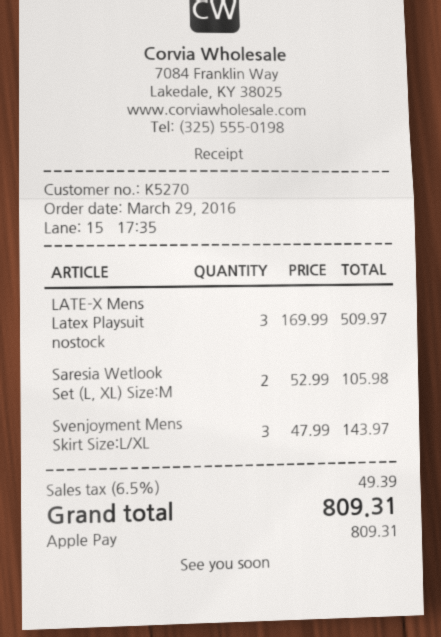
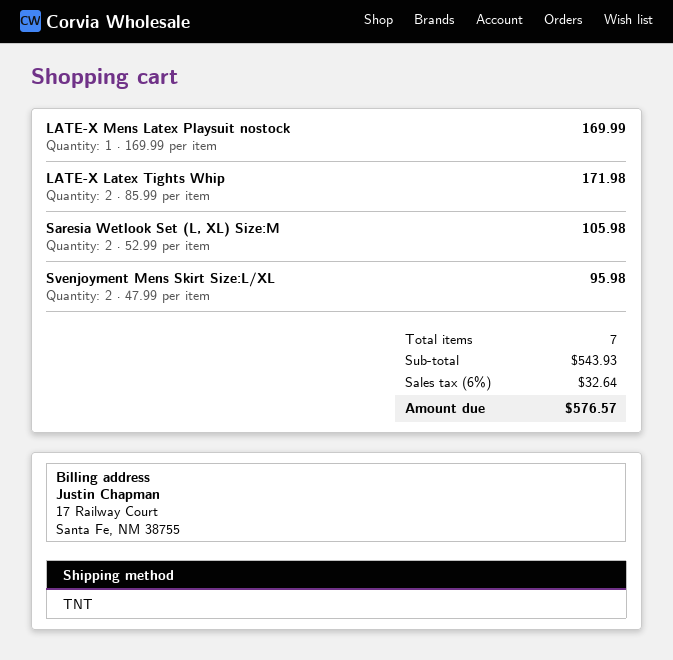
LATE-X Mens Latex Playsuit nostock: 3 x 169.99 = 509.97 -> 1 x 169.99 = 169.99
Svenjoyment Mens Skirt Size:L/XL: 3 x 47.99 = 143.97 -> 2 x 47.99 = 95.98
LATE-X Latex Tights Whip: none -> 2 x 85.99 = 171.98
tax: 6.5% = 49.39 -> 6% = 32.64
total: 809.31 -> 576.57

